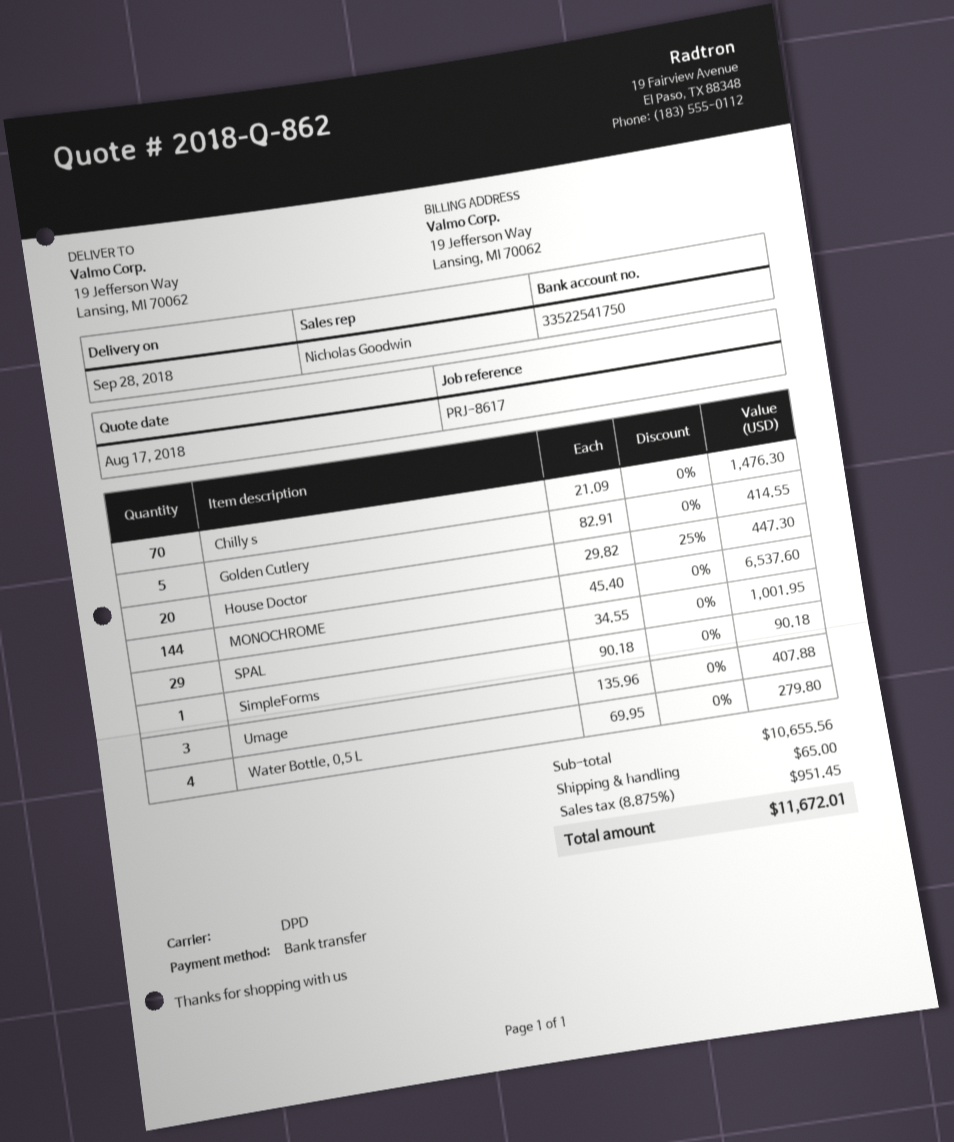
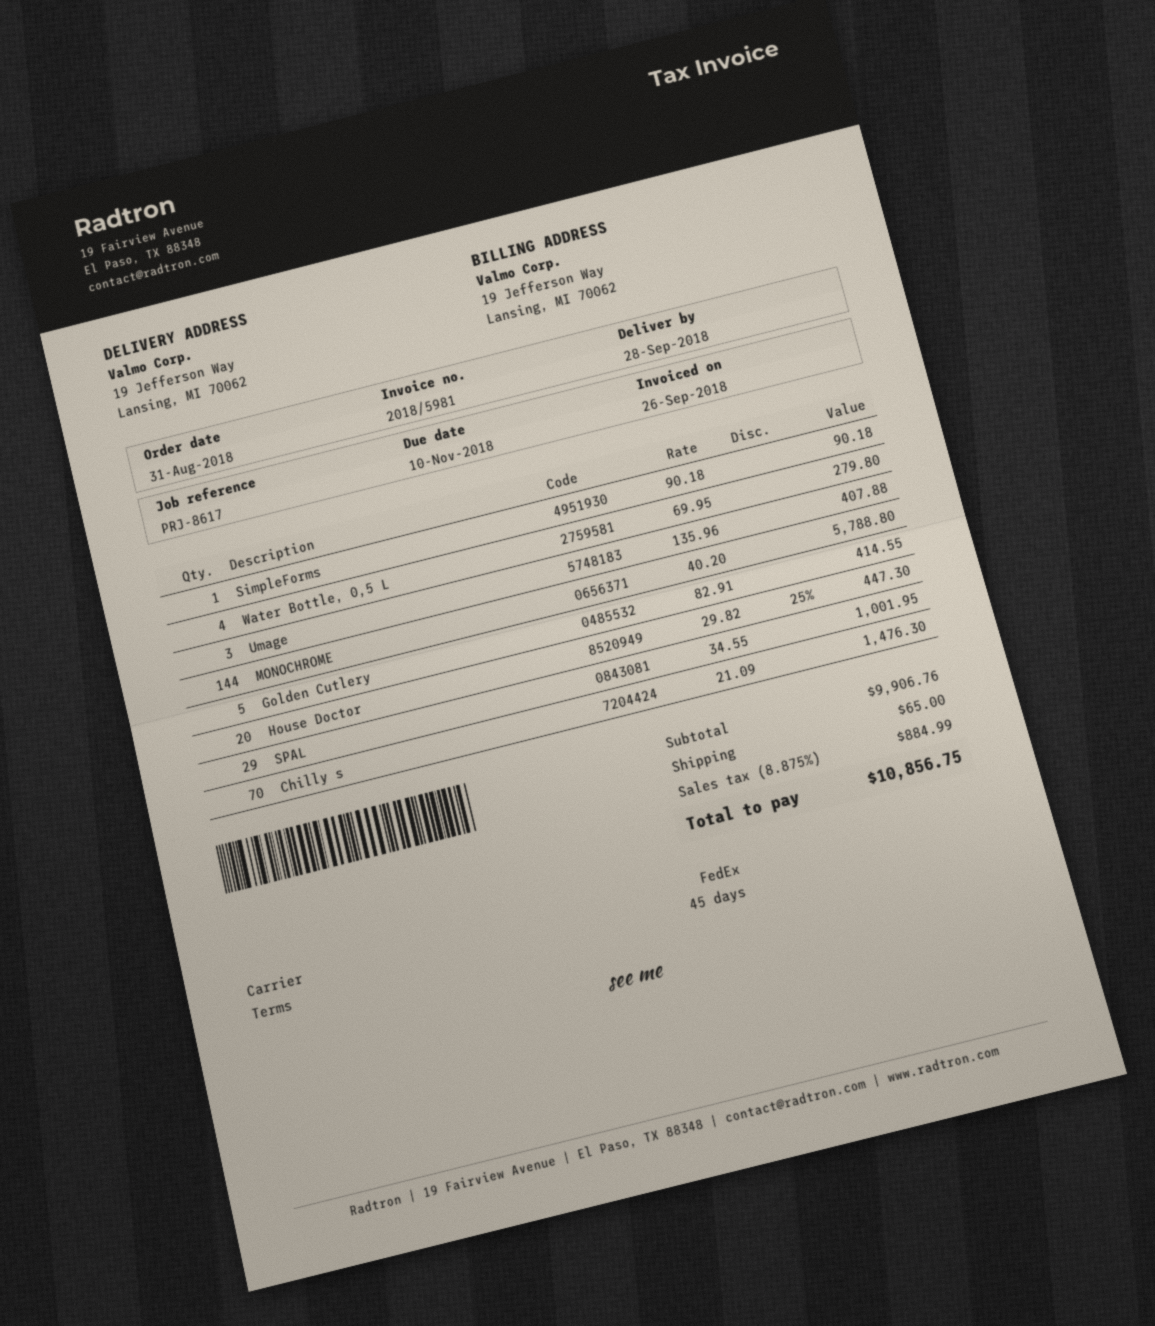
shipping method: DPD -> FedEx
MONOCHROME: 144 x 45.40 = 6537.60 -> 144 x 40.20 = 5788.80
subtotal: 10655.56 -> 9906.76
tax: 8.875% = 951.45 -> 8.875% = 884.99
total: 11672.01 -> 10856.75

